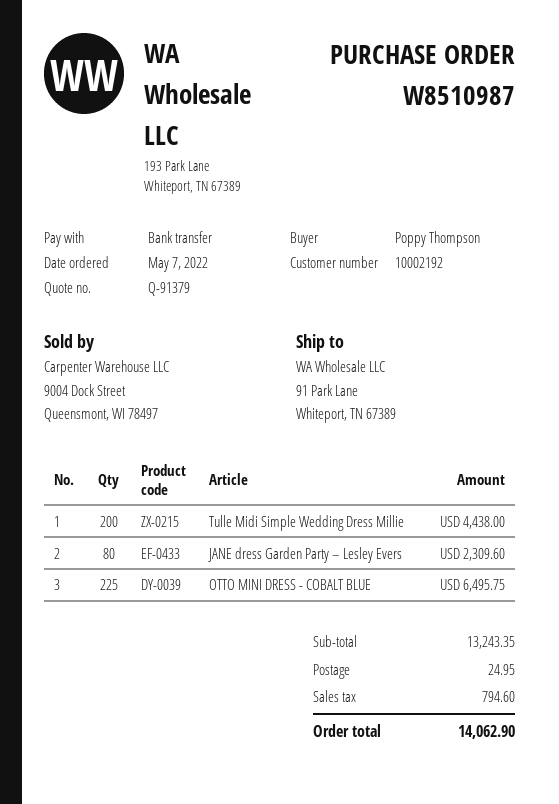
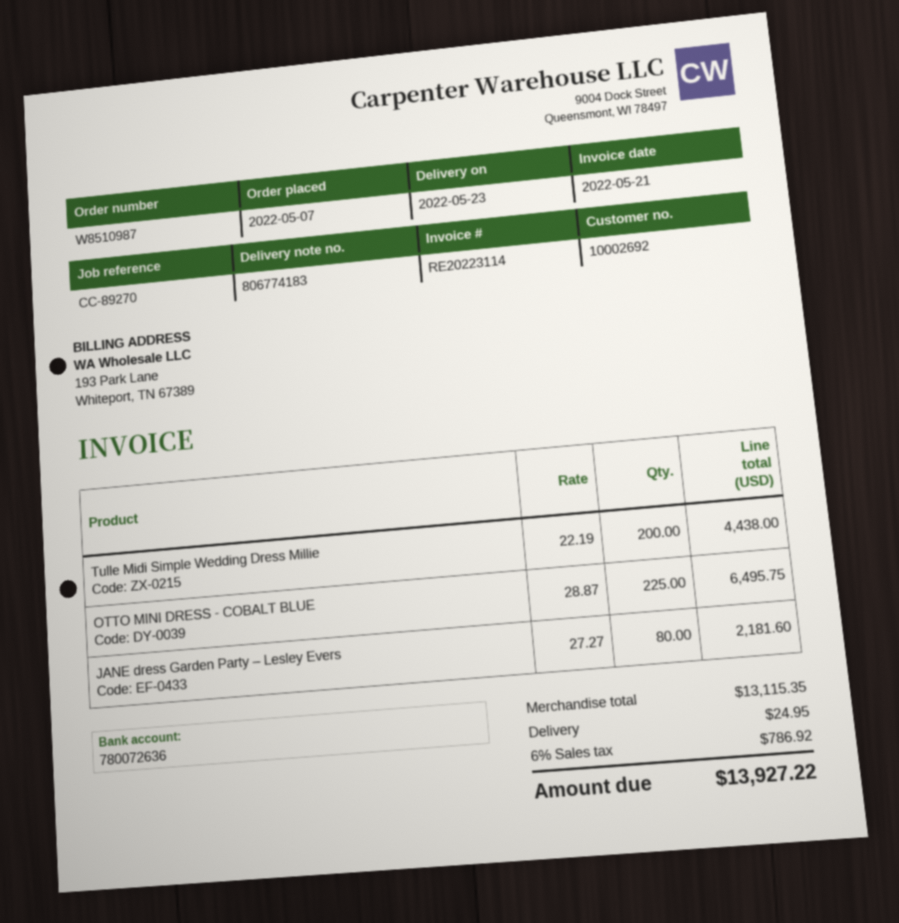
customer number: 10002192 -> 10002692
JANE dress Garden Party – Lesley Evers: 80 for 2309.60 -> 80 for 2181.60
subtotal: 13243.35 -> 13115.35
tax: 794.60 -> 786.92
total: 14062.90 -> 13927.22

